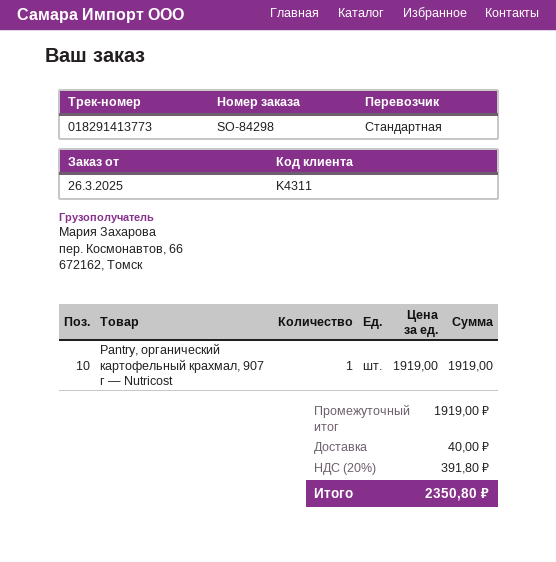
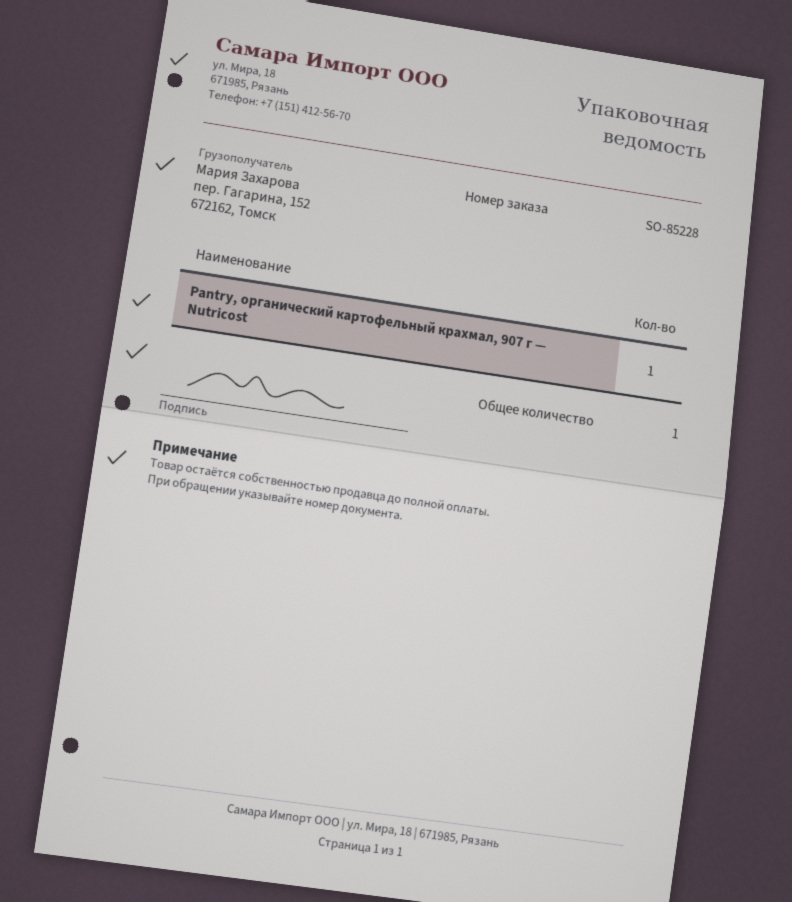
order number: SO-84298 -> SO-85228
ship to: пер. Космонавтов, 66, 672162, Томск -> пер. Гагарина, 152, 672162, Томск

